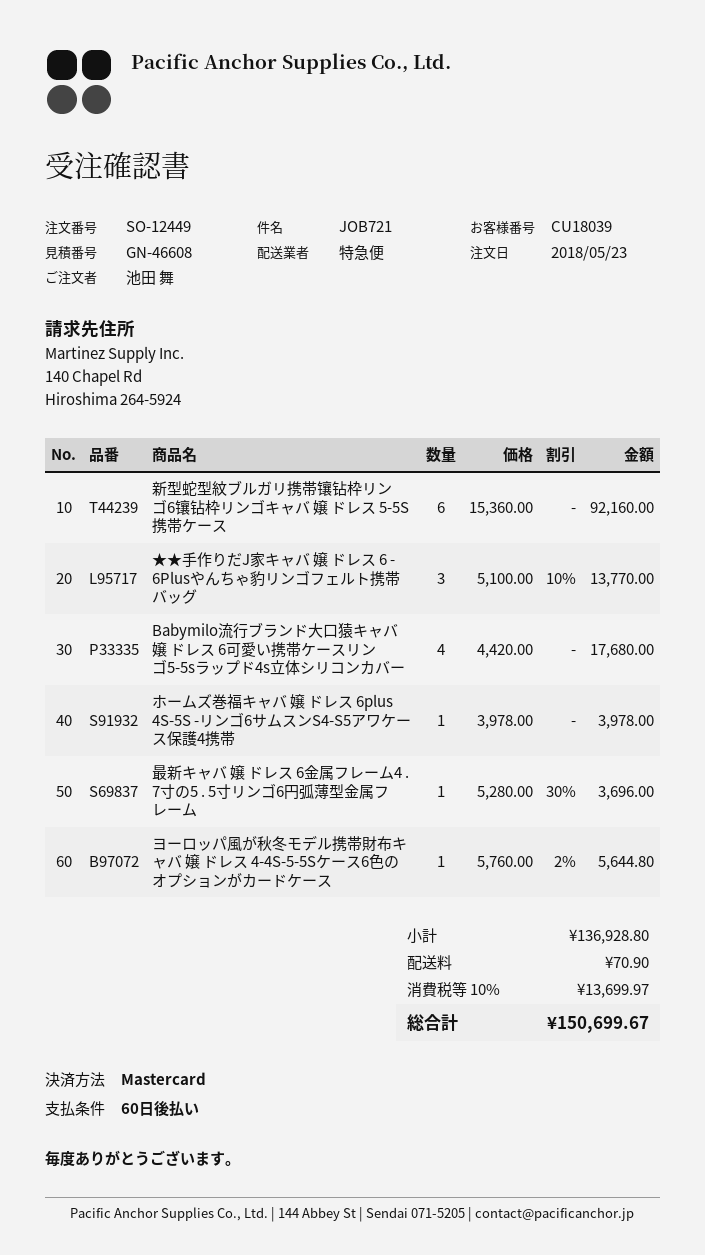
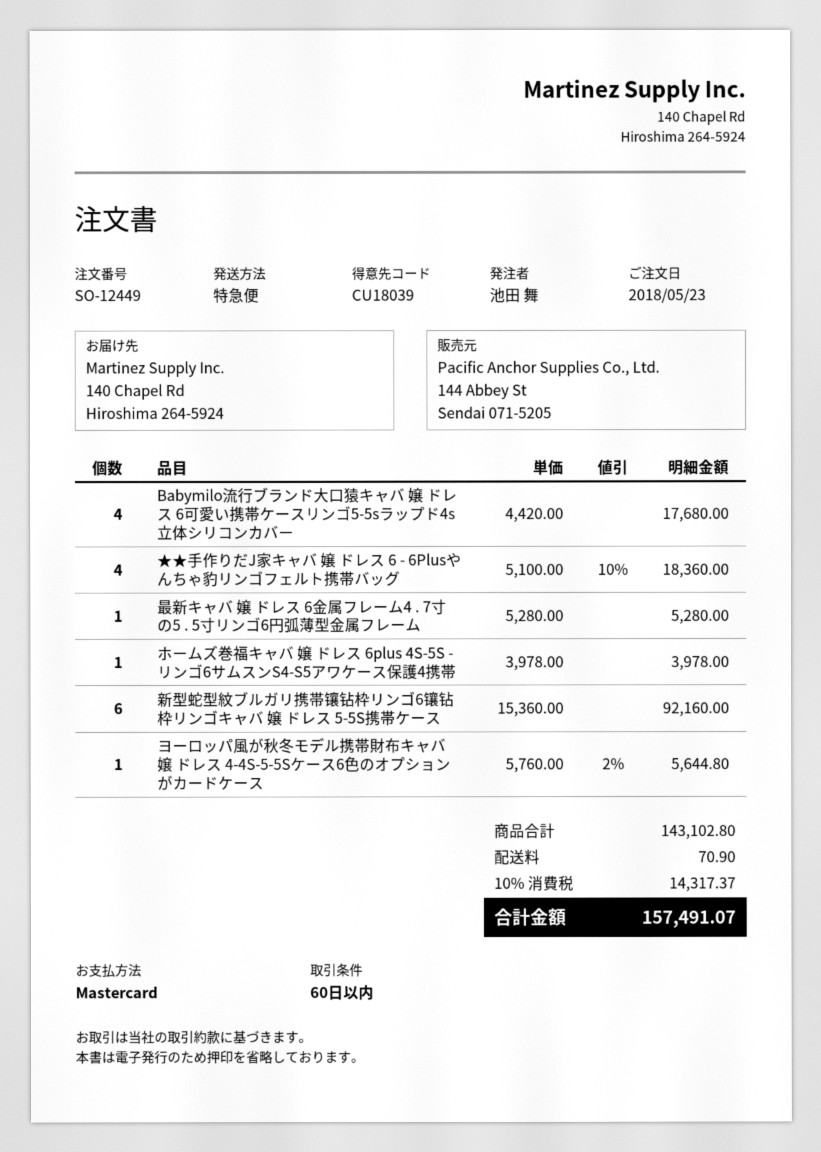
★★手作りだJ家キャバ 嬢 ドレス 6 - 6Plusやんちゃ豹リンゴフェルト携帯バッグ: 3 x 5100.00 - 10% = 13770.00 -> 4 x 5100.00 - 10% = 18360.00
最新キャバ 嬢 ドレス 6金属フレーム4 . 7寸の5 . 5寸リンゴ6円弧薄型金属フレーム: 1 x 5280.00 - 30% = 3696.00 -> 1 x 5280.00 = 5280.00
subtotal: 136928.80 -> 143102.80
tax: 10% = 13699.97 -> 10% = 14317.37
total: 150699.67 -> 157491.07

